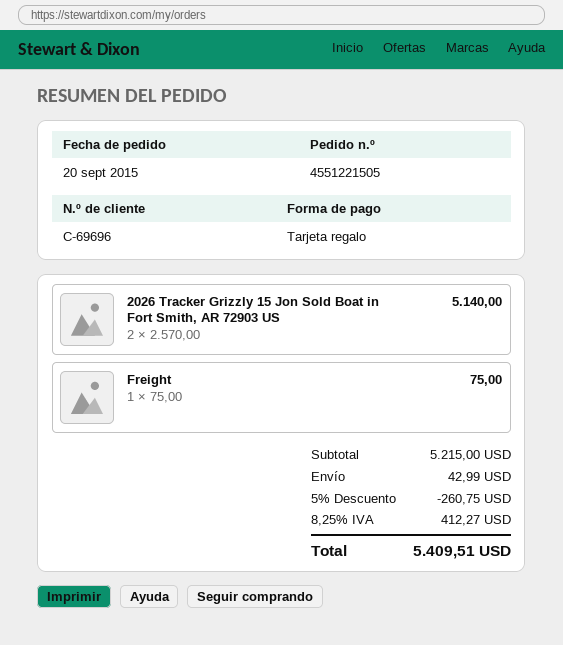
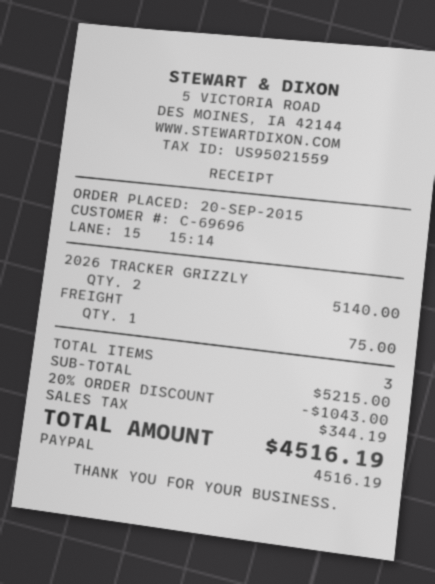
payment method: gift card -> PayPal
discount: 5% = 260.75 -> 20% = 1043.00
shipping: 42.99 -> none
tax: 412.27 -> 344.19
total: 5409.51 -> 4516.19

